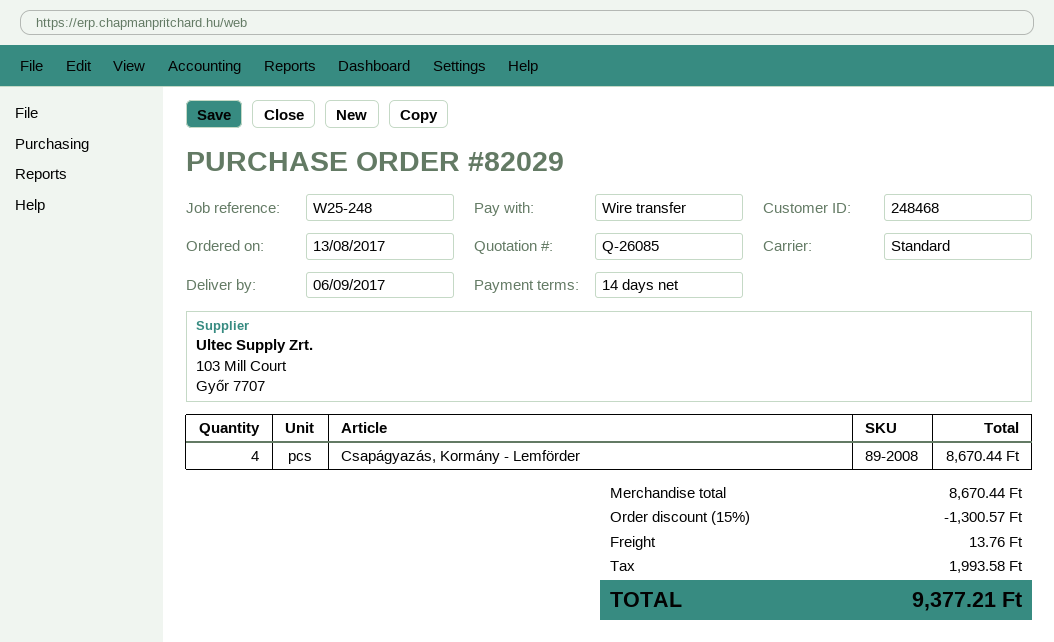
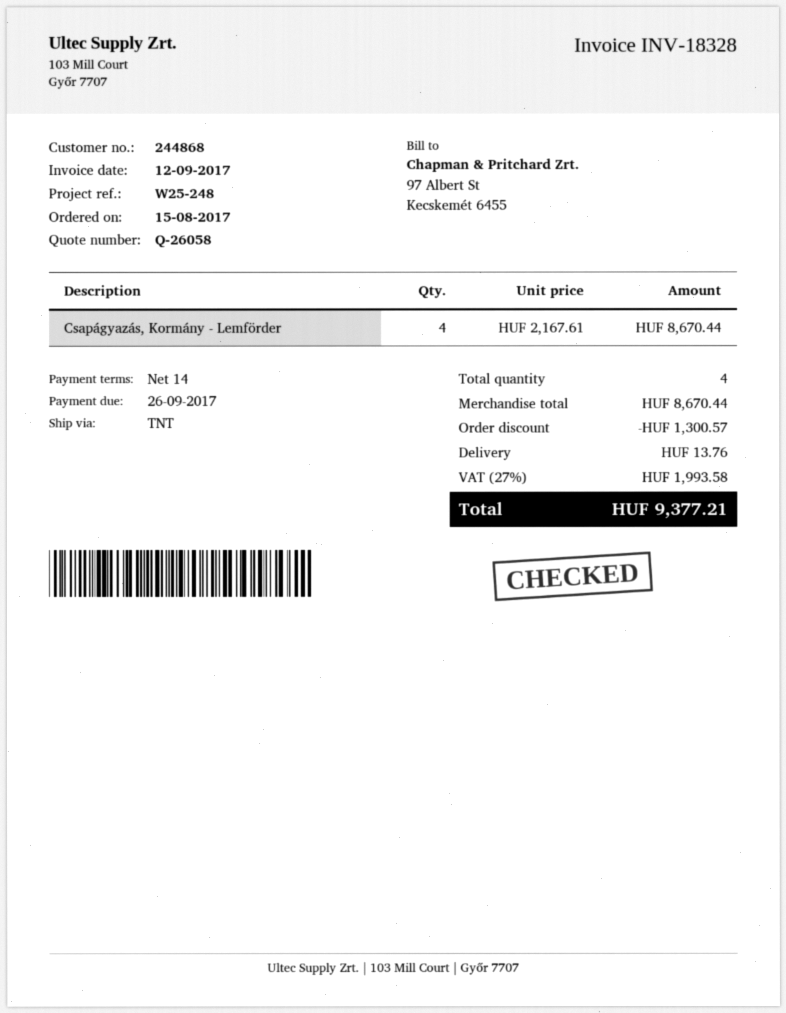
quote number: Q-26085 -> Q-26058
order date: 2017-08-13 -> 2017-08-15
customer number: 248468 -> 244868
shipping method: standard -> TNT

